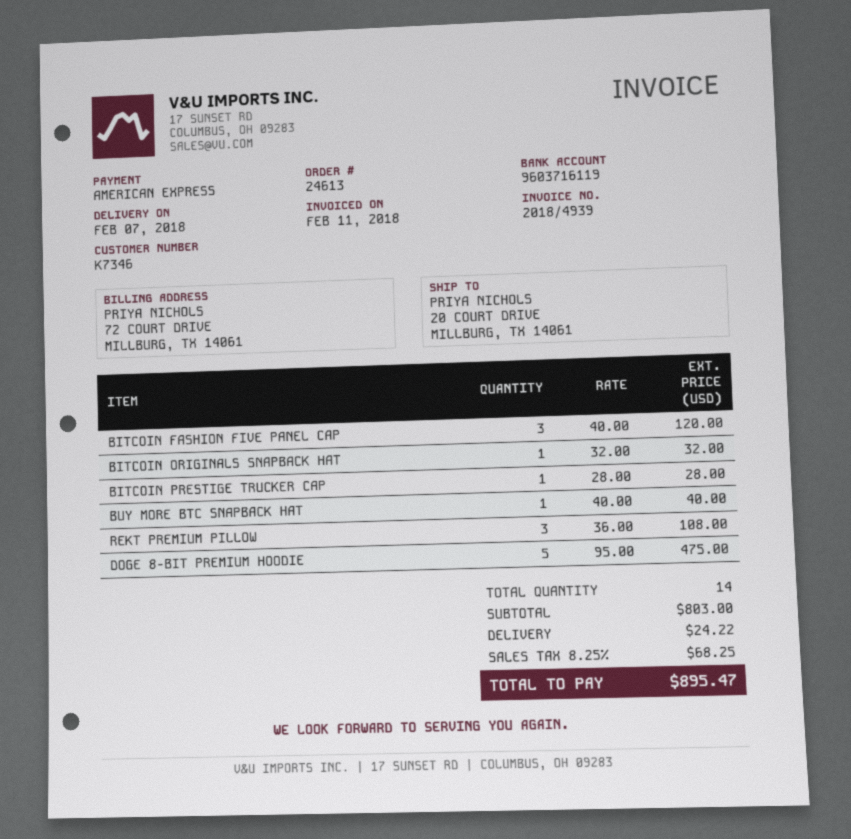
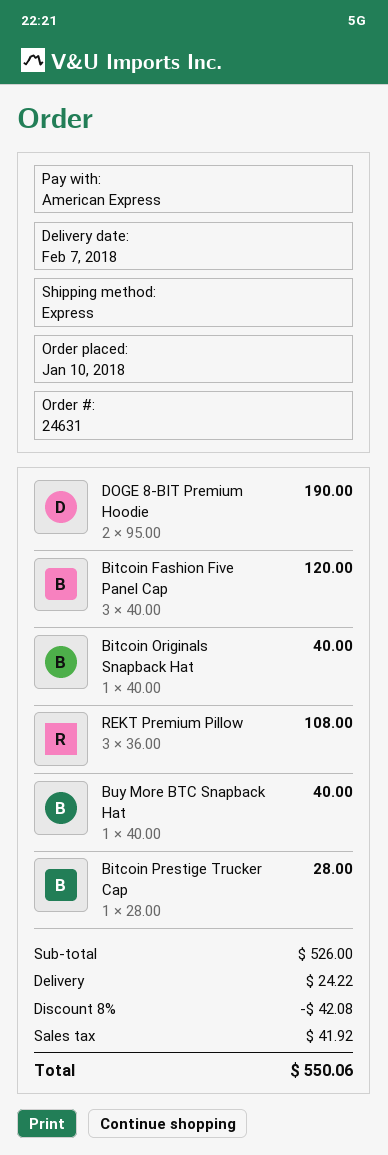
order number: 24613 -> 24631
BITCOIN ORIGINALS SNAPBACK HAT: 1 x 32.00 = 32.00 -> 1 x 40.00 = 40.00
DOGE 8-BIT PREMIUM HOODIE: 5 x 95.00 = 475.00 -> 2 x 95.00 = 190.00
subtotal: 803.00 -> 526.00
discount: none -> 8% = 42.08
tax: 68.25 -> 41.92
total: 895.47 -> 550.06

